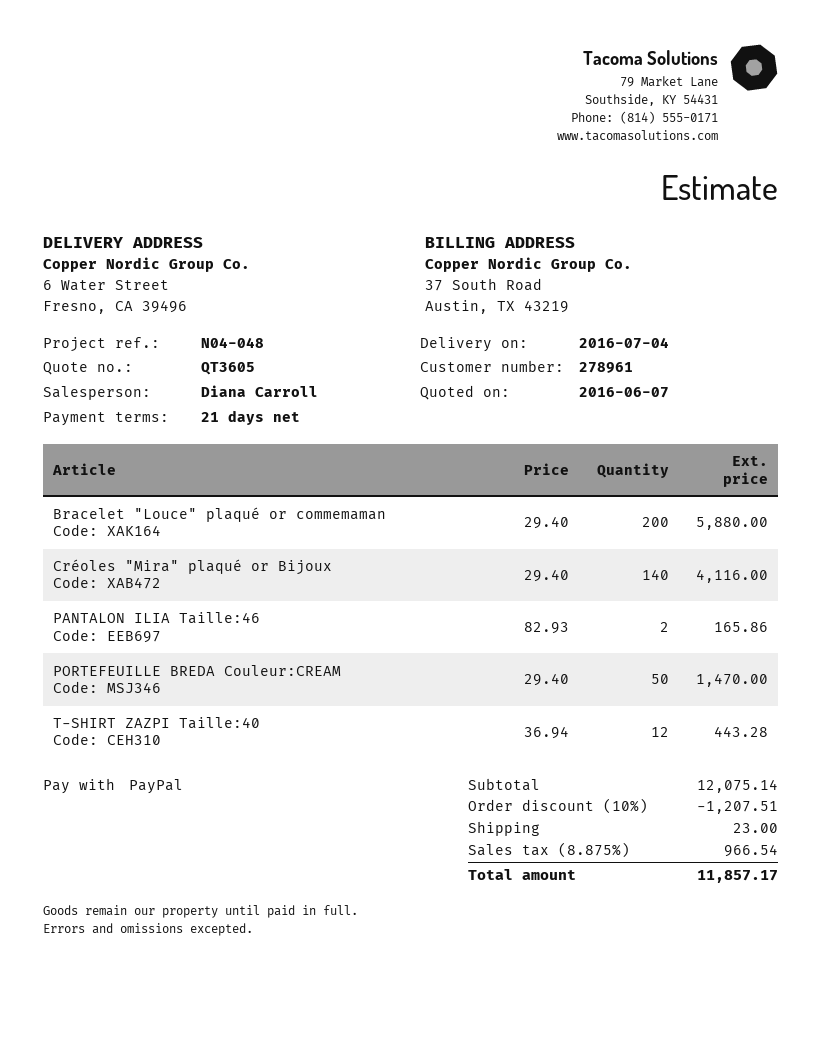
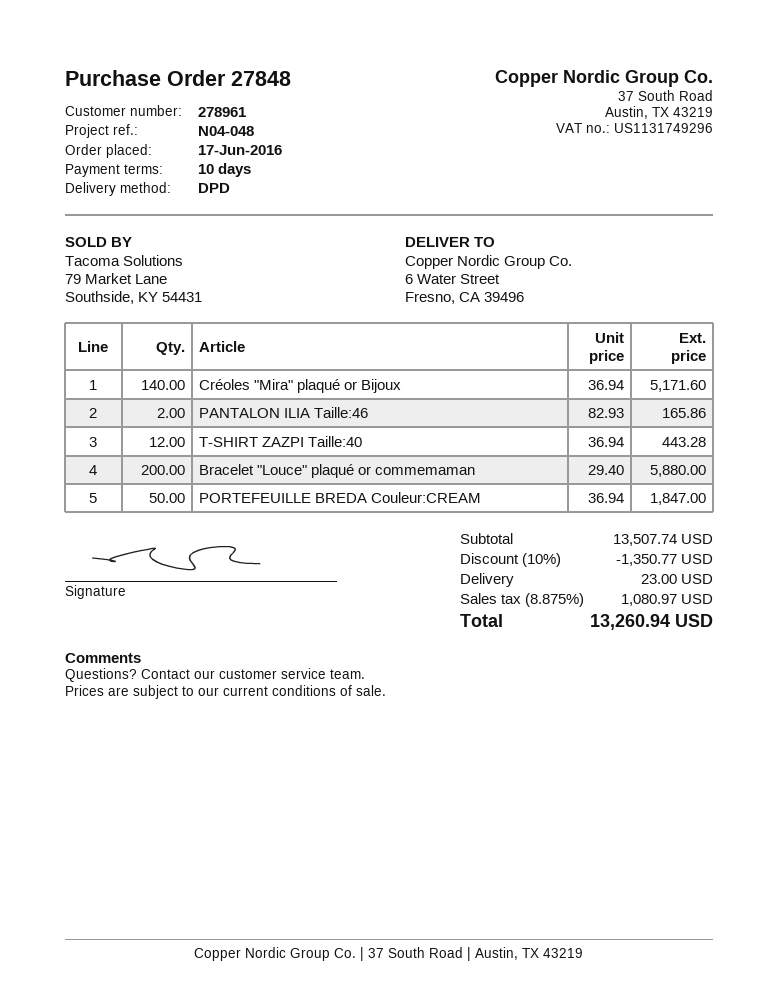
payment terms: 21 days -> 10 days
Créoles "Mira" plaqué or Bijoux: 140 x 29.40 = 4116.00 -> 140 x 36.94 = 5171.60
PORTEFEUILLE BREDA Couleur:CREAM: 50 x 29.40 = 1470.00 -> 50 x 36.94 = 1847.00
subtotal: 12075.14 -> 13507.74
discount: 10% = 1207.51 -> 10% = 1350.77
tax: 8.875% = 966.54 -> 8.875% = 1080.97
total: 11857.17 -> 13260.94

